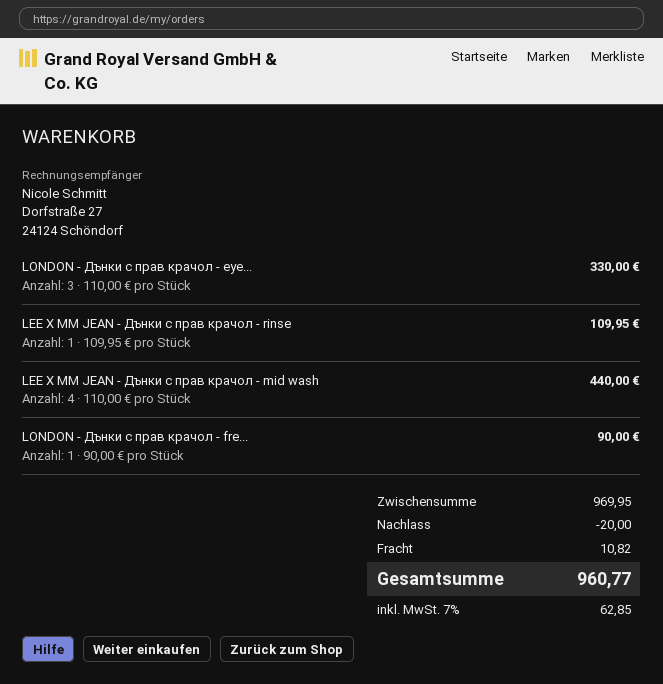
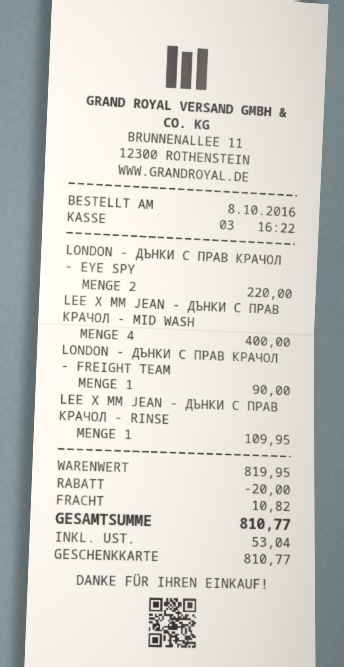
LONDON - Дънки с прав крачол - eye...: 3 for 330.00 -> 2 for 220.00
LEE X MM JEAN - Дънки с прав крачол - mid wash: 4 for 440.00 -> 4 for 400.00
subtotal: 969.95 -> 819.95
tax: 62.85 -> 53.04
total: 960.77 -> 810.77

